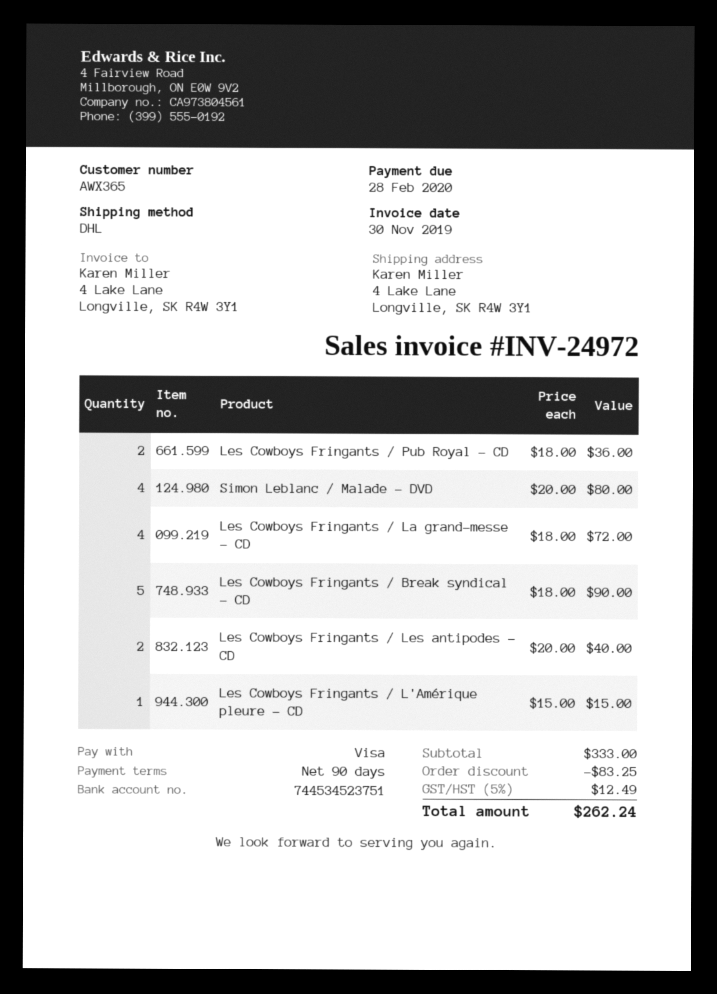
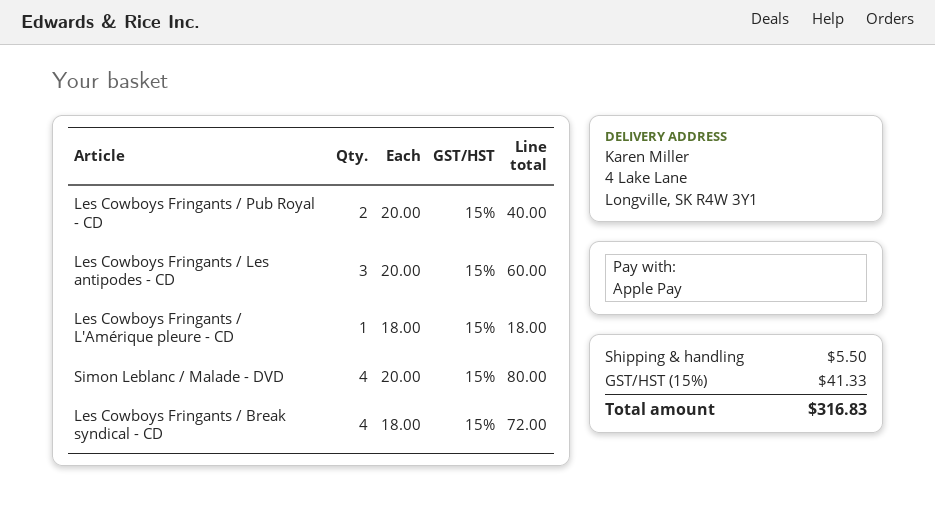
payment method: Visa -> Apple Pay
Les Cowboys Fringants / Pub Royal - CD: 2 x 18.00 = 36.00 -> 2 x 20.00 = 40.00
Les Cowboys Fringants / La grand-messe - CD: 4 x 18.00 = 72.00 -> none
Les Cowboys Fringants / Break syndical - CD: 5 x 18.00 = 90.00 -> 4 x 18.00 = 72.00
Les Cowboys Fringants / Les antipodes - CD: 2 x 20.00 = 40.00 -> 3 x 20.00 = 60.00
Les Cowboys Fringants / L'Amérique pleure - CD: 1 x 15.00 = 15.00 -> 1 x 18.00 = 18.00
discount: 83.25 -> none
shipping: none -> 5.50
tax: 5% = 12.49 -> 15% = 41.33
total: 262.24 -> 316.83

